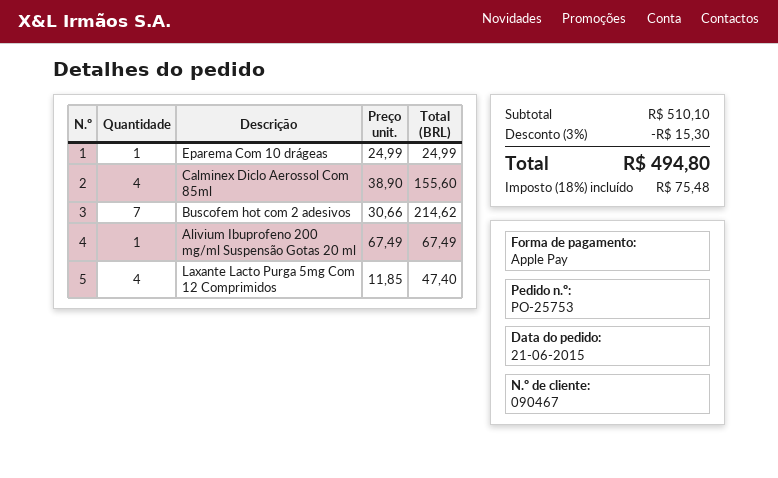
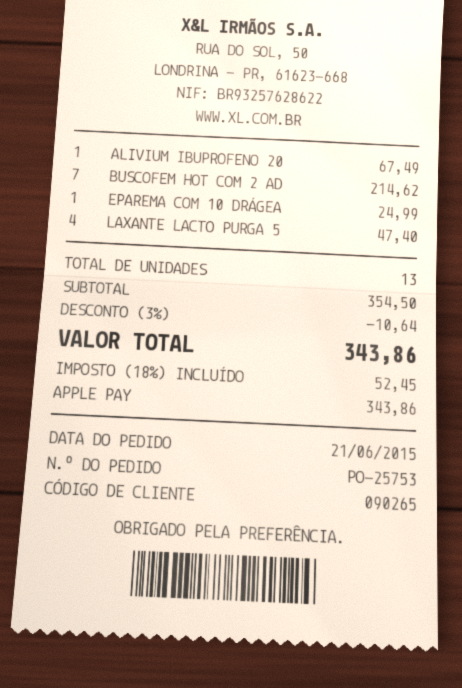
customer number: 090467 -> 090265
Calminex Diclo Aerossol Com 85ml: 4 for 155.60 -> none
subtotal: 510.10 -> 354.50
discount: 3% = 15.30 -> 3% = 10.64
tax: 18% = 75.48 -> 18% = 52.45
total: 494.80 -> 343.86

